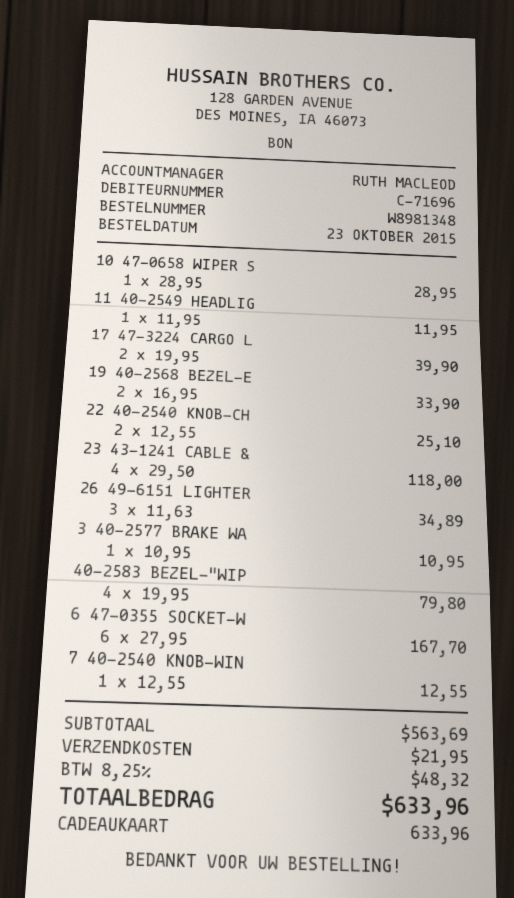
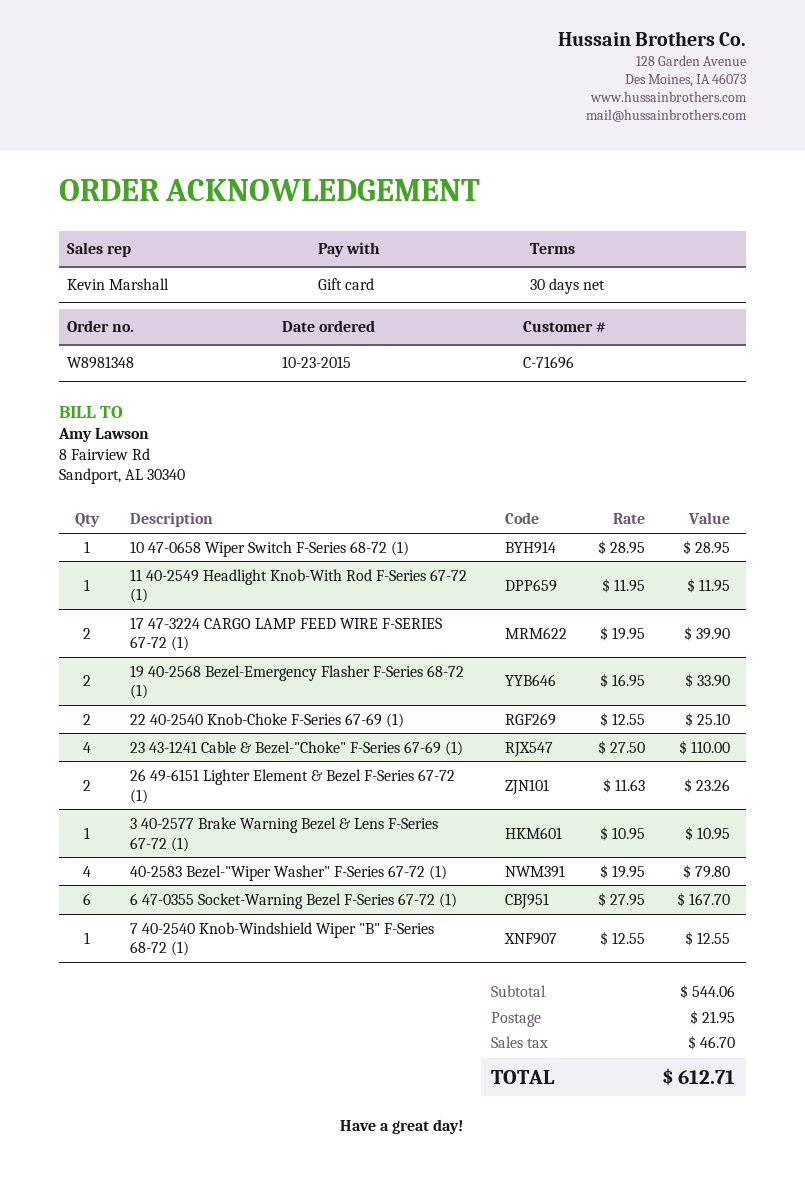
sales rep: RUTH MACLEOD -> Kevin Marshall
23 43-1241 CABLE &: 4 x 29.50 = 118.00 -> 4 x 27.50 = 110.00
26 49-6151 LIGHTER: 3 x 11.63 = 34.89 -> 2 x 11.63 = 23.26
subtotal: 563.69 -> 544.06
tax: 48.32 -> 46.70
total: 633.96 -> 612.71

